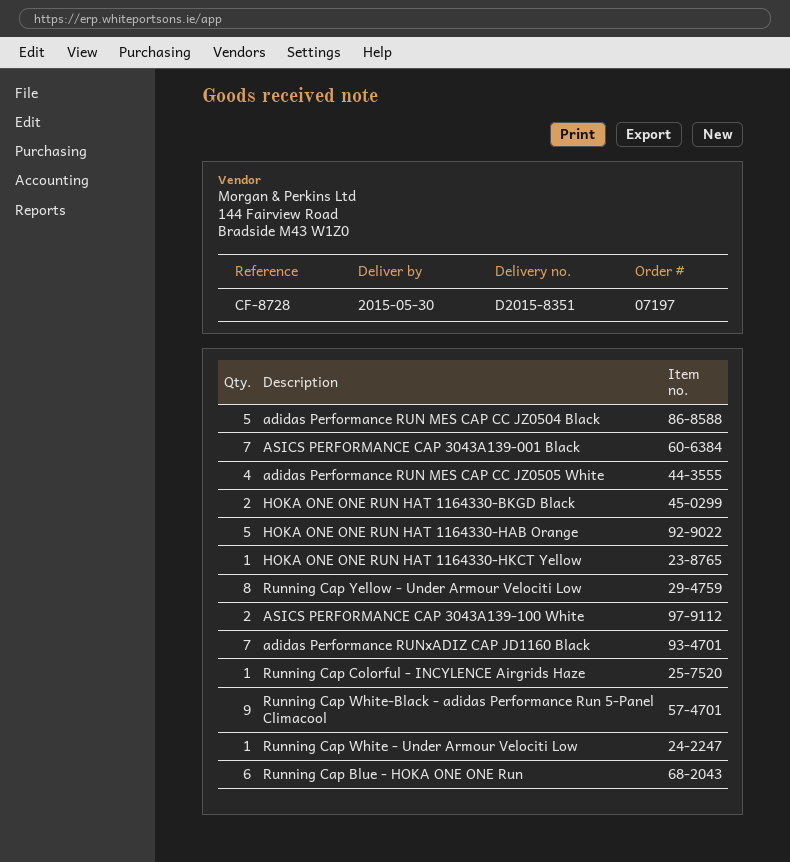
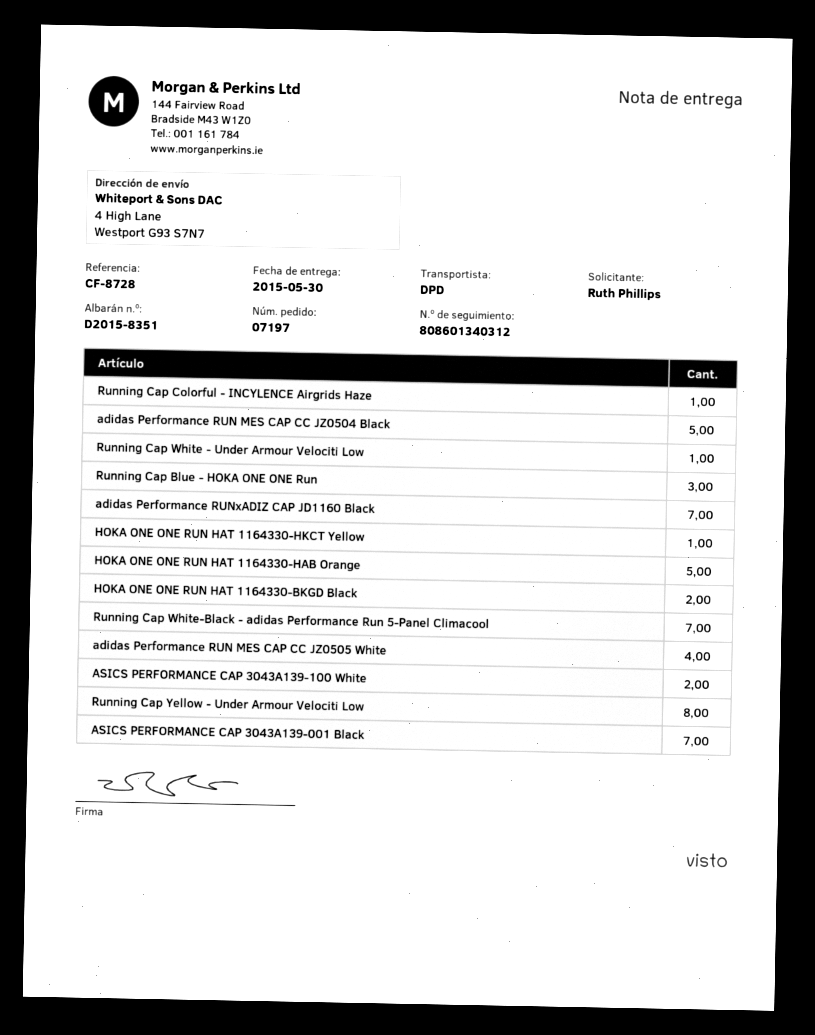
Running Cap White-Black - adidas Performance Run 5-Panel Climacool: 9 -> 7
Running Cap Blue - HOKA ONE ONE Run: 6 -> 3

